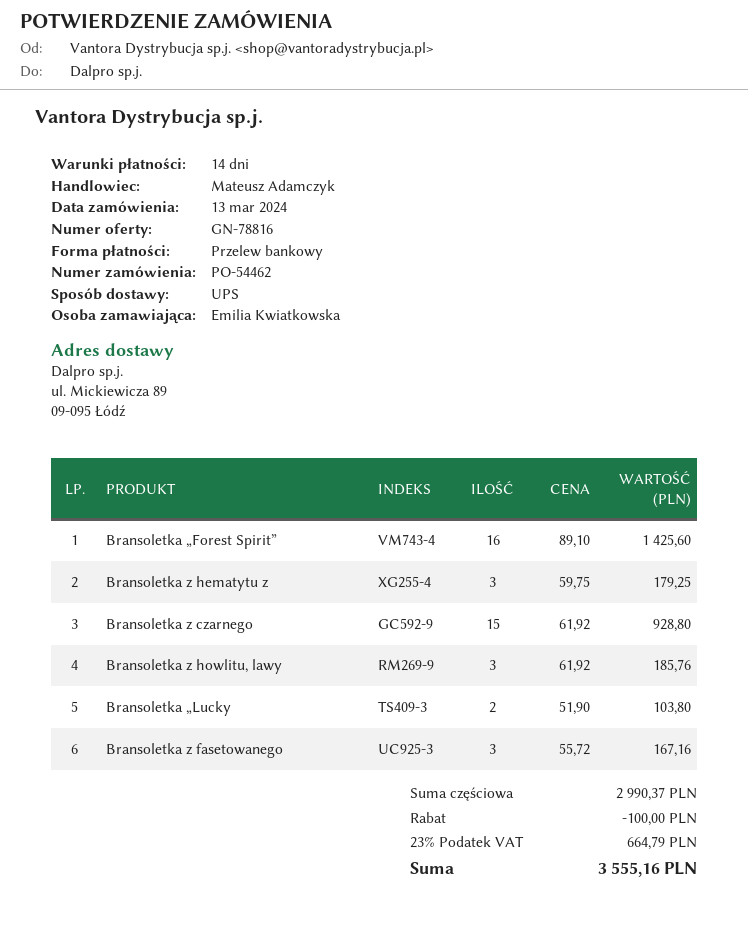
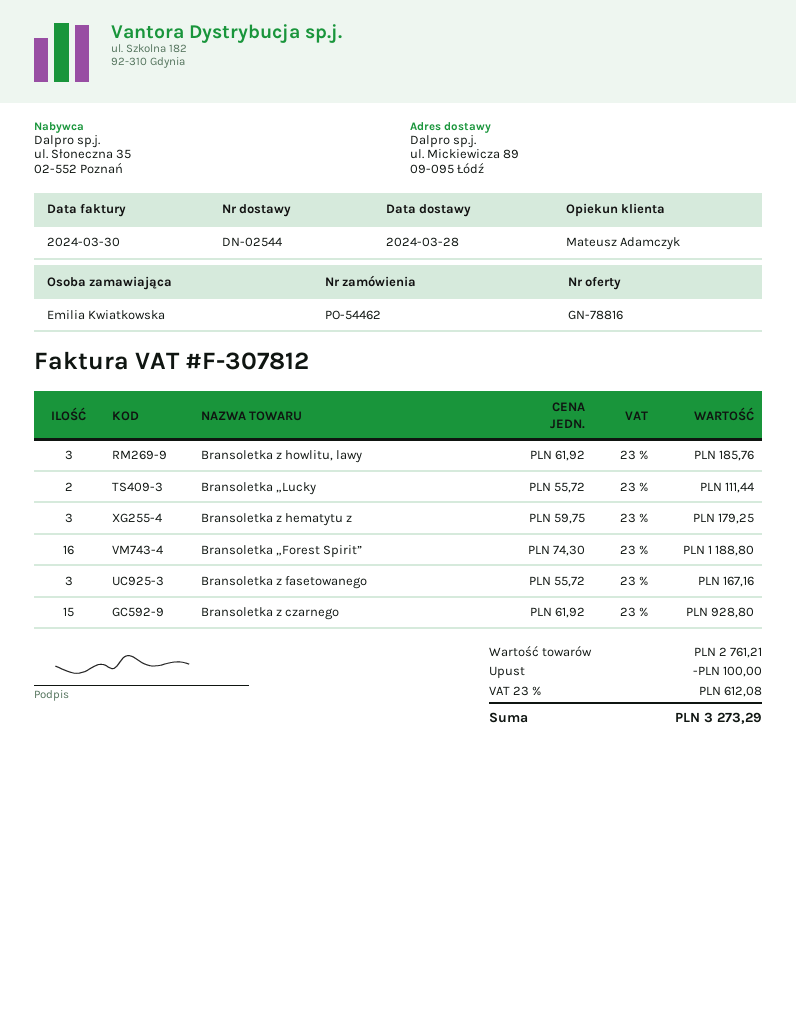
Bransoletka „Forest Spirit”: 16 x 89.10 = 1425.60 -> 16 x 74.30 = 1188.80
Bransoletka „Lucky: 2 x 51.90 = 103.80 -> 2 x 55.72 = 111.44
subtotal: 2990.37 -> 2761.21
tax: 23% = 664.79 -> 23% = 612.08
total: 3555.16 -> 3273.29

